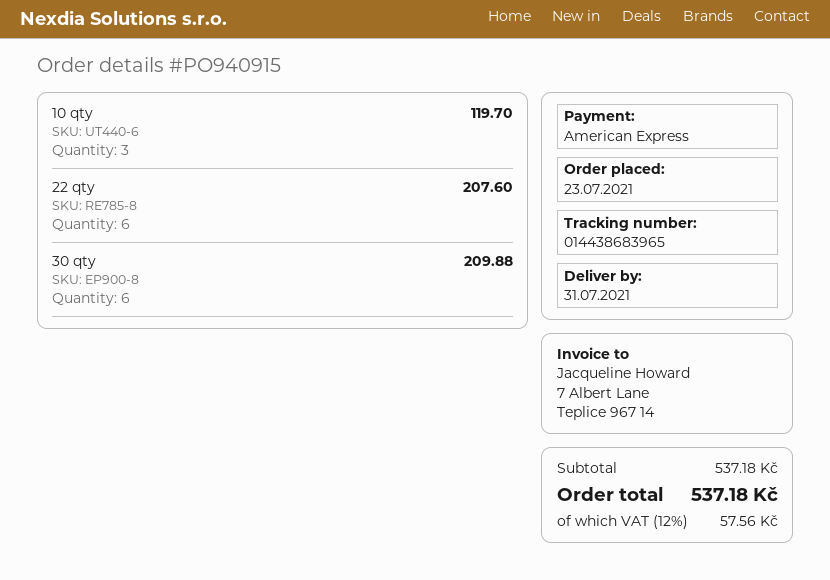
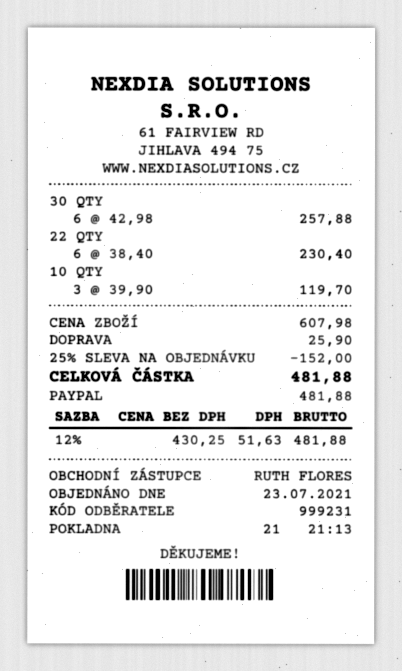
payment method: American Express -> PayPal
22 qty: 6 for 207.60 -> 6 for 230.40
30 qty: 6 for 209.88 -> 6 for 257.88
subtotal: 537.18 -> 607.98
discount: none -> 25% = 152.00
shipping: none -> 25.90
tax: 12% = 57.56 -> 12% = 51.63
total: 537.18 -> 481.88

